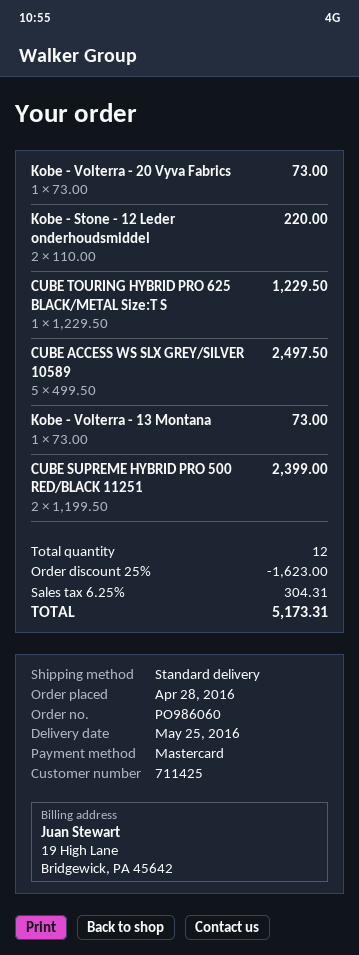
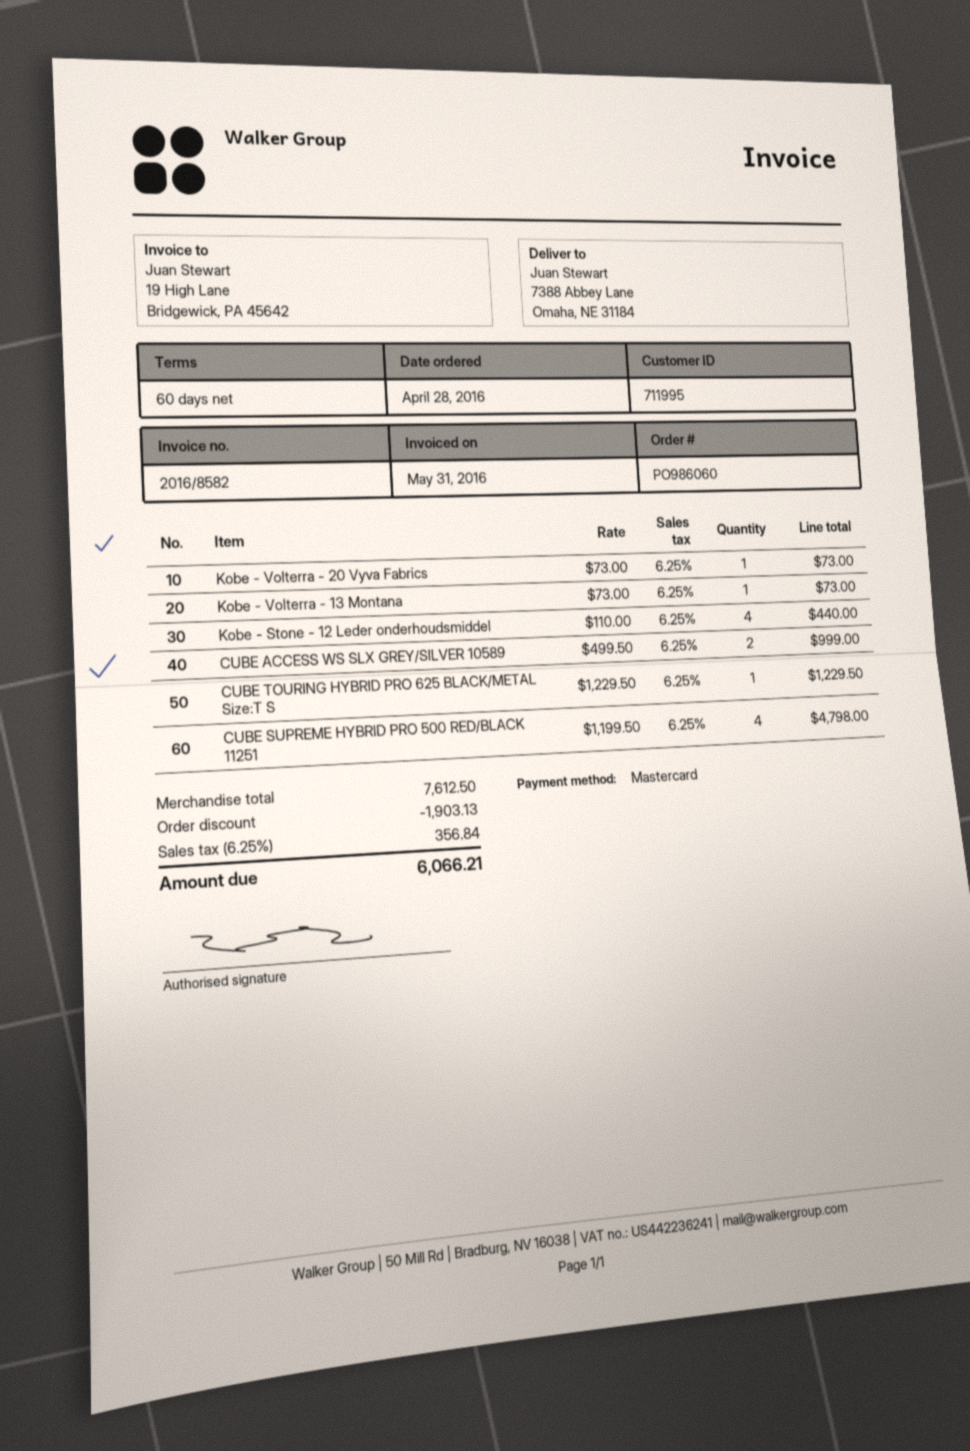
customer number: 711425 -> 711995
Kobe - Stone - 12 Leder onderhoudsmiddel: 2 x 110.00 = 220.00 -> 4 x 110.00 = 440.00
CUBE ACCESS WS SLX GREY/SILVER 10589: 5 x 499.50 = 2497.50 -> 2 x 499.50 = 999.00
CUBE SUPREME HYBRID PRO 500 RED/BLACK 11251: 2 x 1199.50 = 2399.00 -> 4 x 1199.50 = 4798.00
discount: 1623.00 -> 1903.13
tax: 6.25% = 304.31 -> 6.25% = 356.84
total: 5173.31 -> 6066.21

